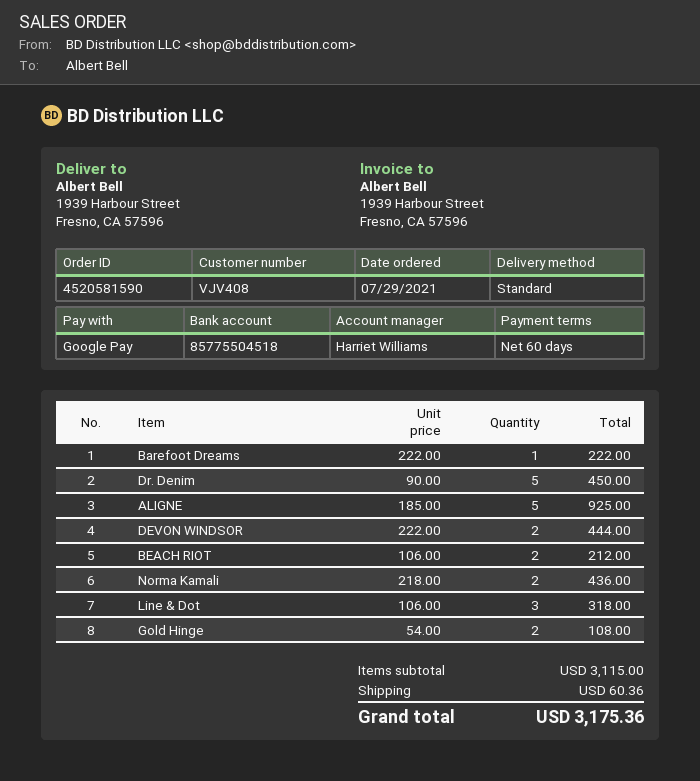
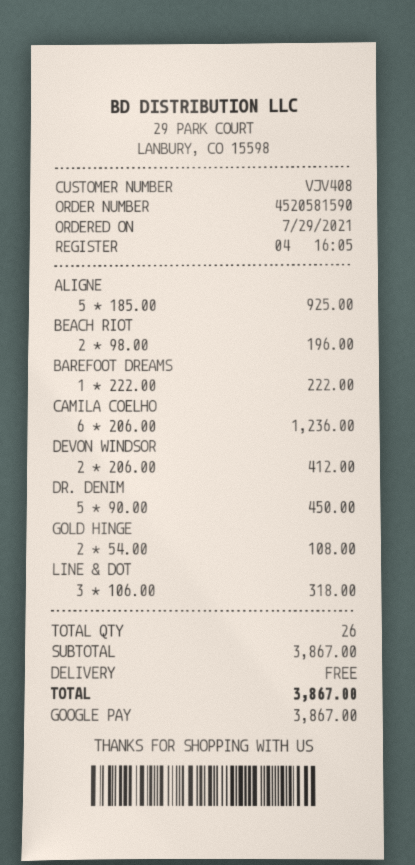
DEVON WINDSOR: 2 x 222.00 = 444.00 -> 2 x 206.00 = 412.00
BEACH RIOT: 2 x 106.00 = 212.00 -> 2 x 98.00 = 196.00
Norma Kamali: 2 x 218.00 = 436.00 -> none
CAMILA COELHO: none -> 6 x 206.00 = 1236.00
subtotal: 3115.00 -> 3867.00
shipping: 60.36 -> 0.00
total: 3175.36 -> 3867.00

